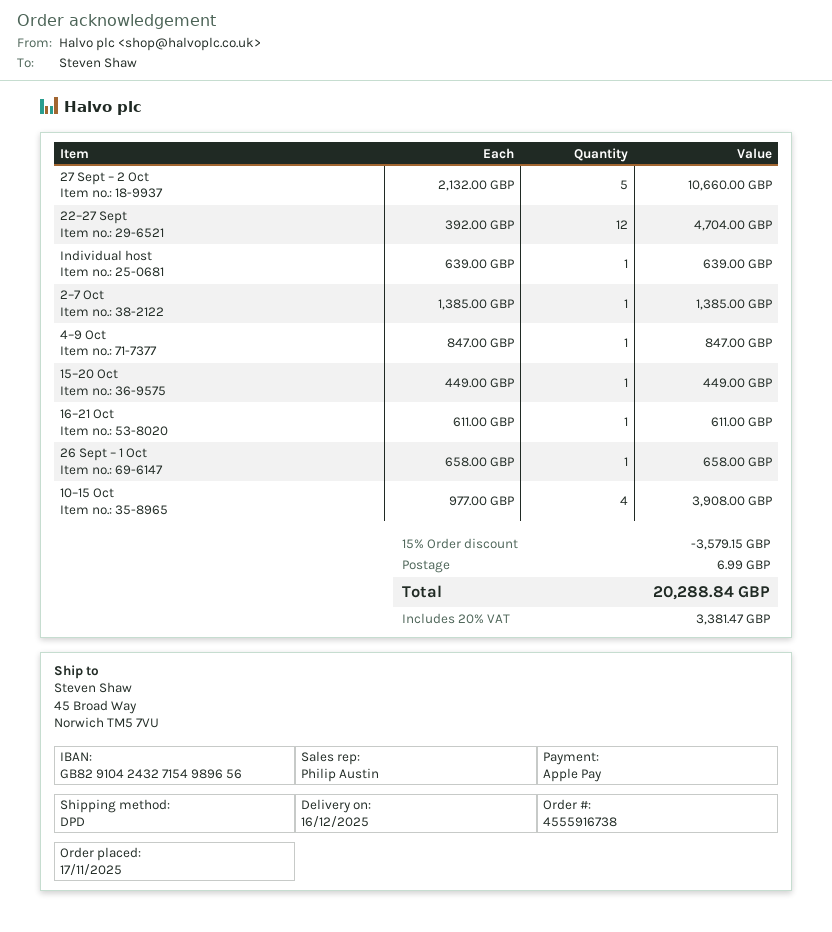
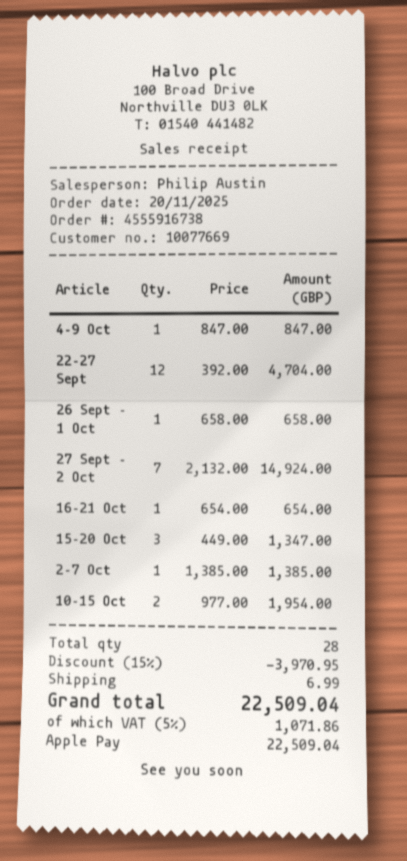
order date: 2025-11-17 -> 2025-11-20
27 Sept – 2 Oct: 5 x 2132.00 = 10660.00 -> 7 x 2132.00 = 14924.00
Individual host: 1 x 639.00 = 639.00 -> none
15–20 Oct: 1 x 449.00 = 449.00 -> 3 x 449.00 = 1347.00
16–21 Oct: 1 x 611.00 = 611.00 -> 1 x 654.00 = 654.00
10–15 Oct: 4 x 977.00 = 3908.00 -> 2 x 977.00 = 1954.00
discount: 15% = 3579.15 -> 15% = 3970.95
tax: 20% = 3381.47 -> 5% = 1071.86
total: 20288.84 -> 22509.04

